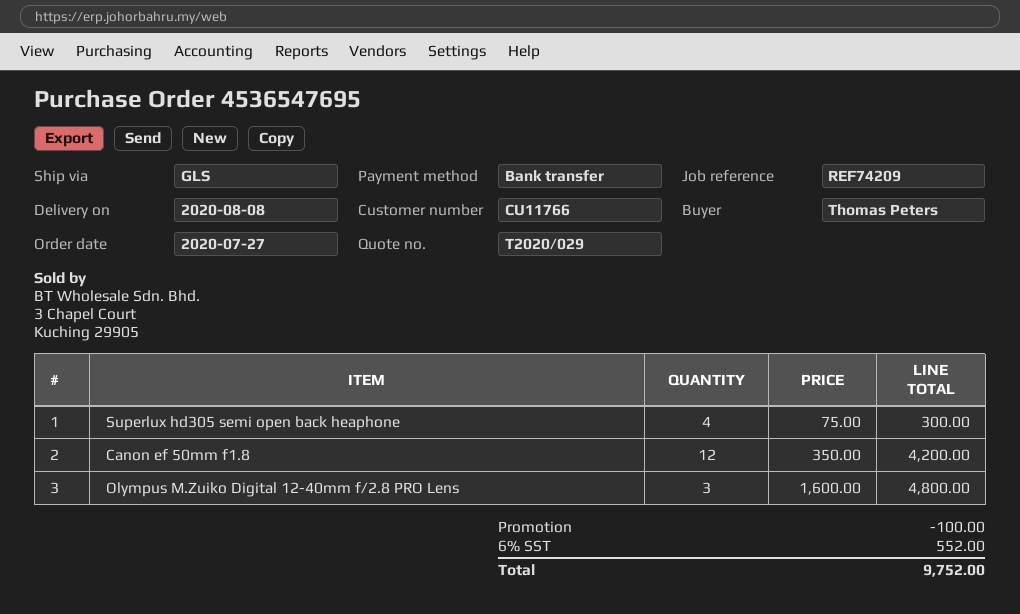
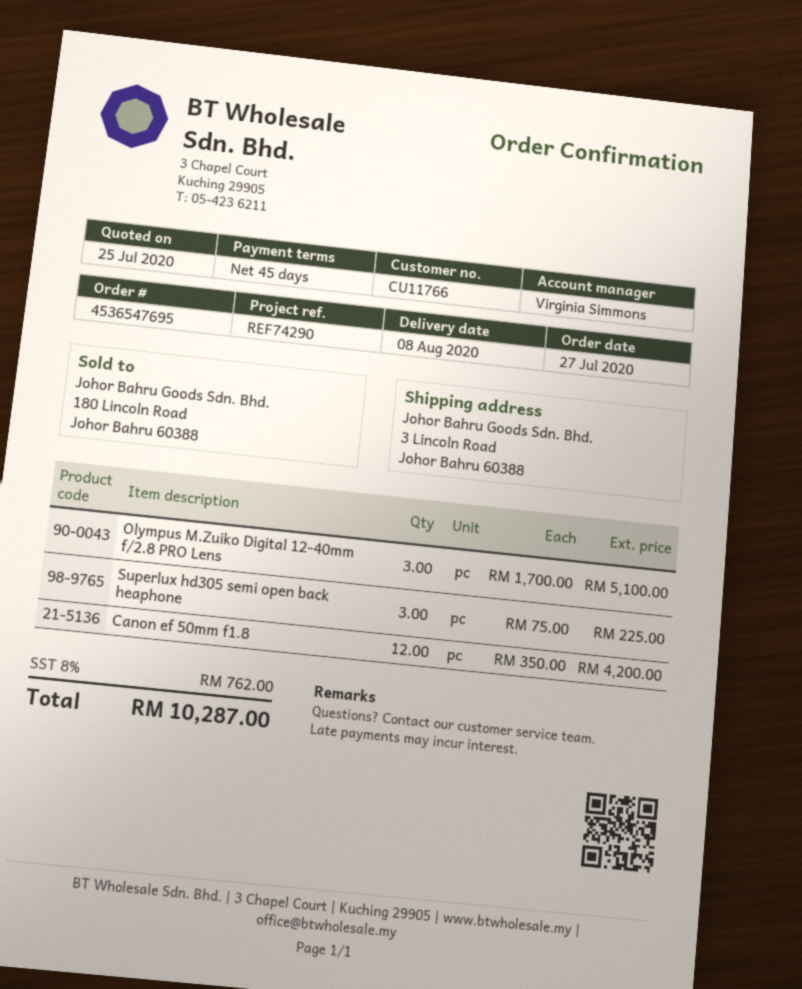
reference: REF74209 -> REF74290
Superlux hd305 semi open back heaphone: 4 x 75.00 = 300.00 -> 3 x 75.00 = 225.00
Olympus M.Zuiko Digital 12-40mm f/2.8 PRO Lens: 3 x 1600.00 = 4800.00 -> 3 x 1700.00 = 5100.00
discount: 100.00 -> none
tax: 6% = 552.00 -> 8% = 762.00
total: 9752.00 -> 10287.00

